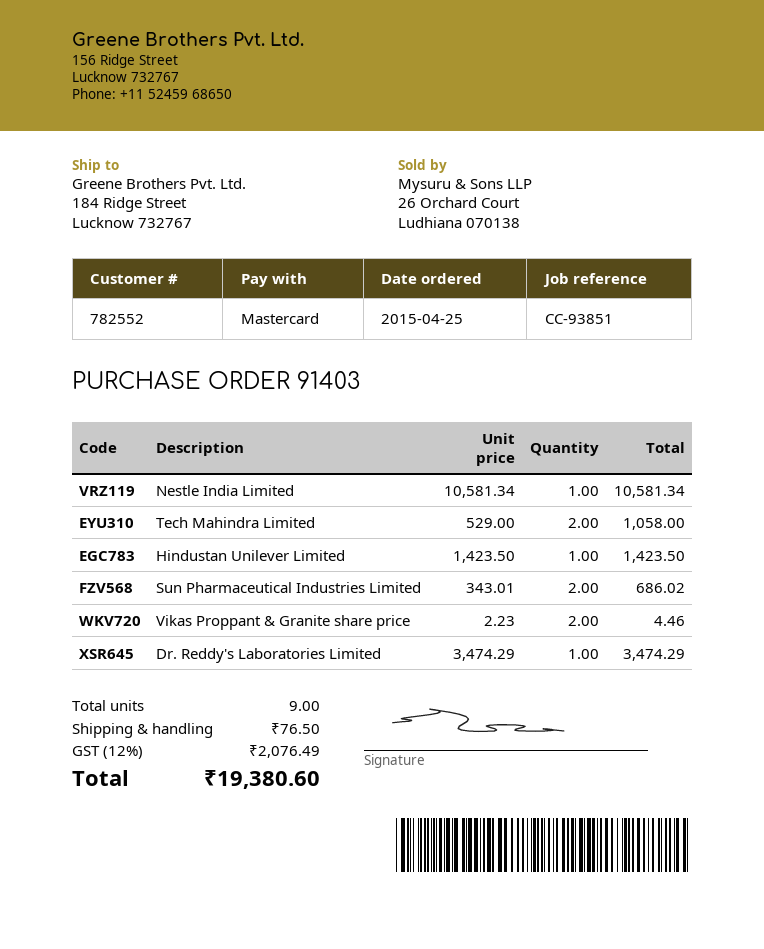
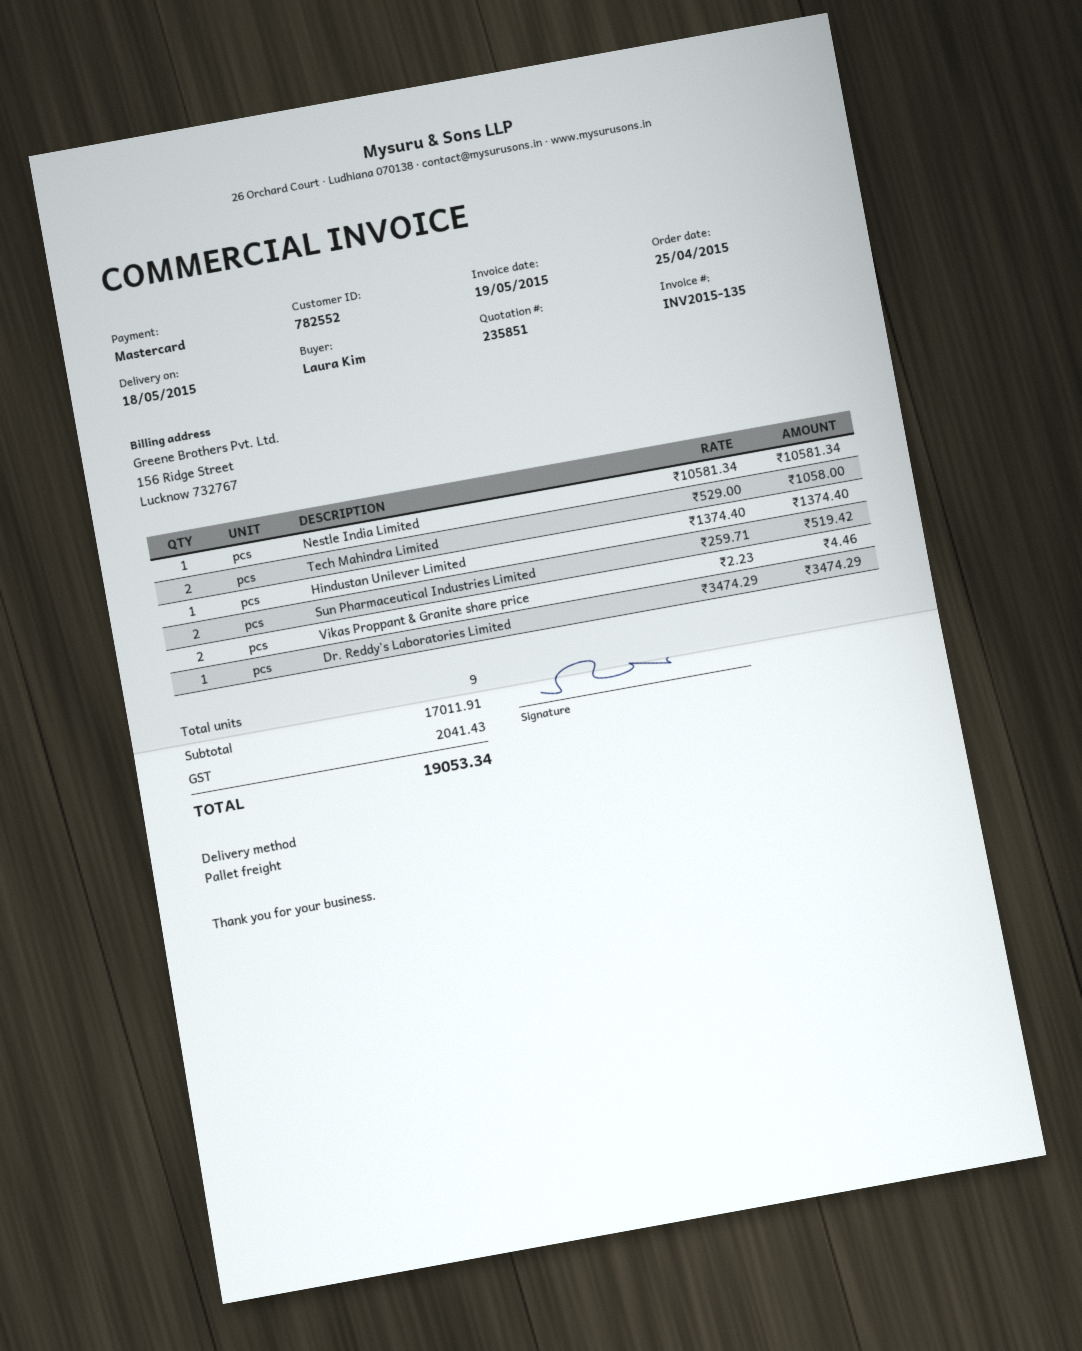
Hindustan Unilever Limited: 1 x 1423.50 = 1423.50 -> 1 x 1374.40 = 1374.40
Sun Pharmaceutical Industries Limited: 2 x 343.01 = 686.02 -> 2 x 259.71 = 519.42
shipping: 76.50 -> none
tax: 2076.49 -> 2041.43
total: 19380.60 -> 19053.34

